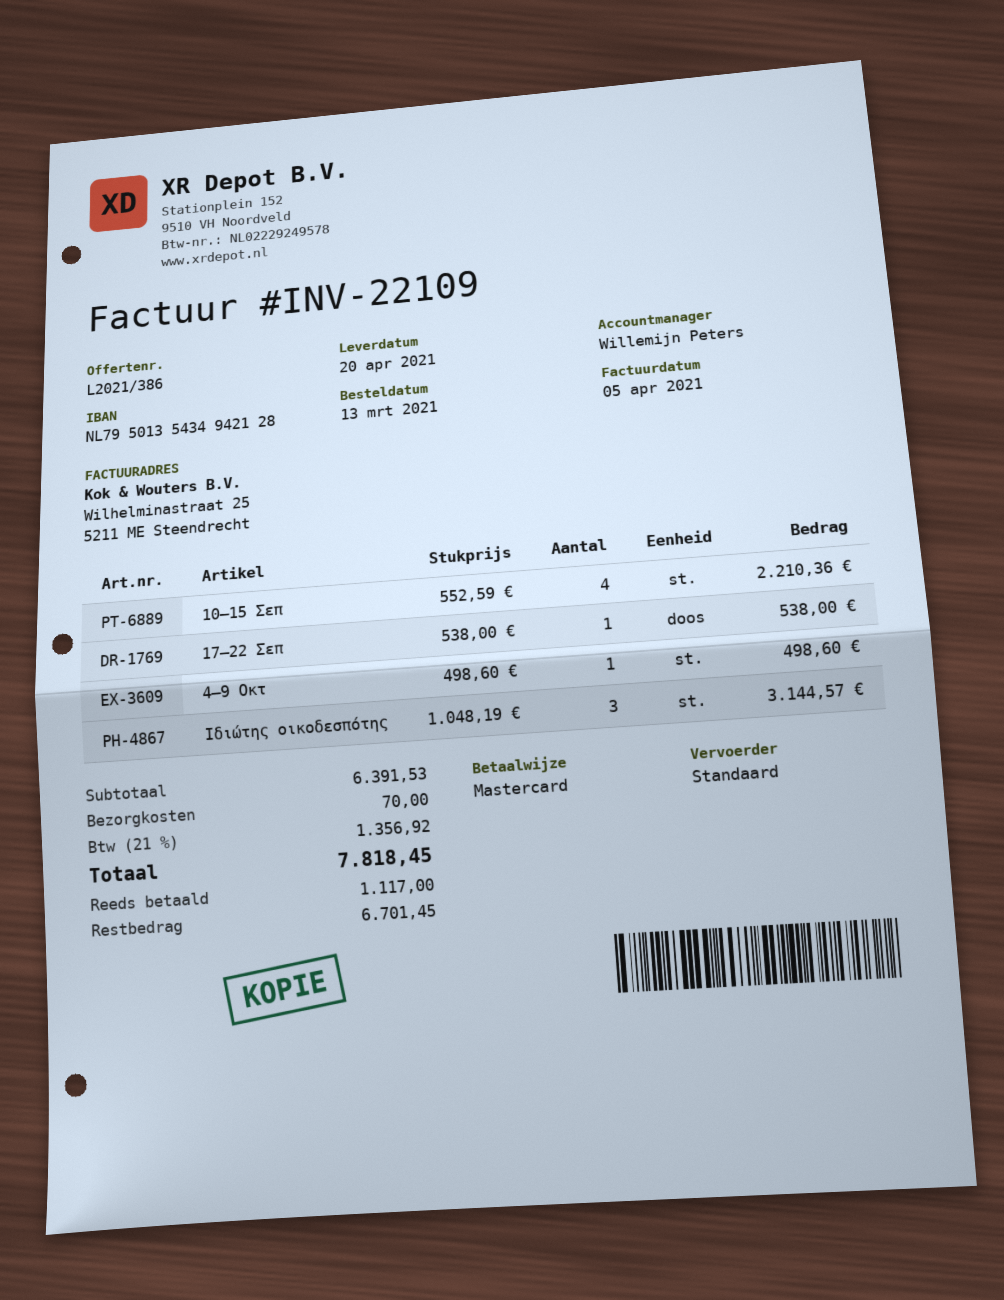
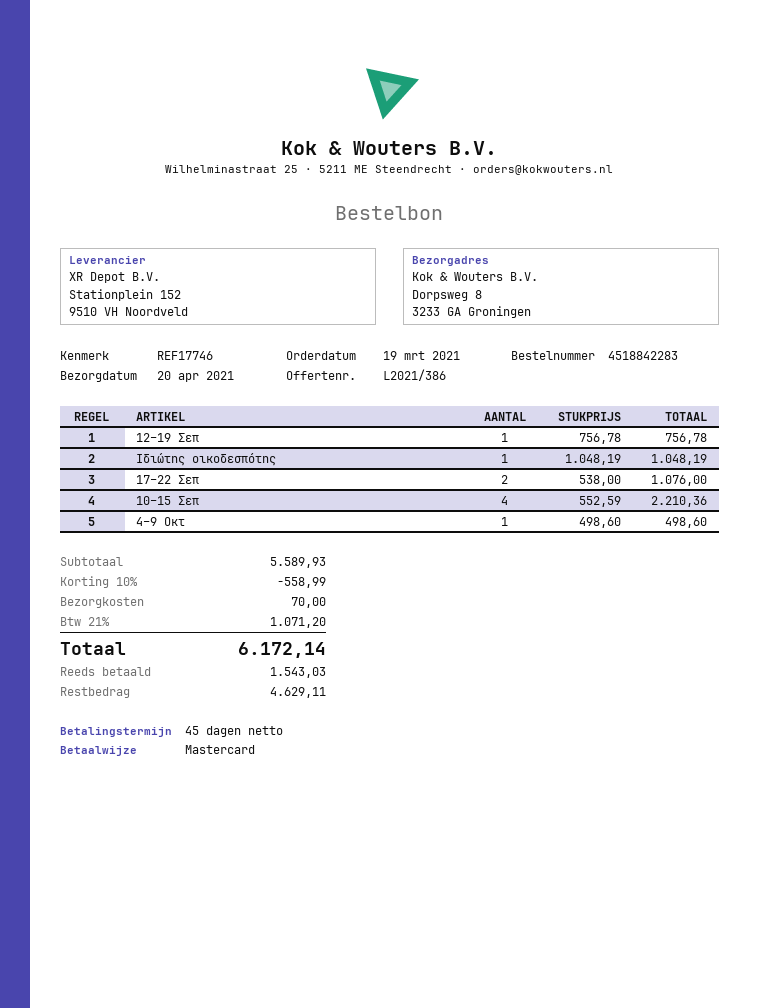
order date: 2021-03-13 -> 2021-03-19
17–22 Σεπ: 1 x 538.00 = 538.00 -> 2 x 538.00 = 1076.00
Ιδιώτης οικοδεσπότης: 3 x 1048.19 = 3144.57 -> 1 x 1048.19 = 1048.19
12–19 Σεπ: none -> 1 x 756.78 = 756.78
subtotal: 6391.53 -> 5589.93
discount: none -> 10% = 558.99
tax: 21% = 1356.92 -> 21% = 1071.20
total: 7818.45 -> 6172.14
deposit: 1117.00 -> 1543.03
balance: 6701.45 -> 4629.11

